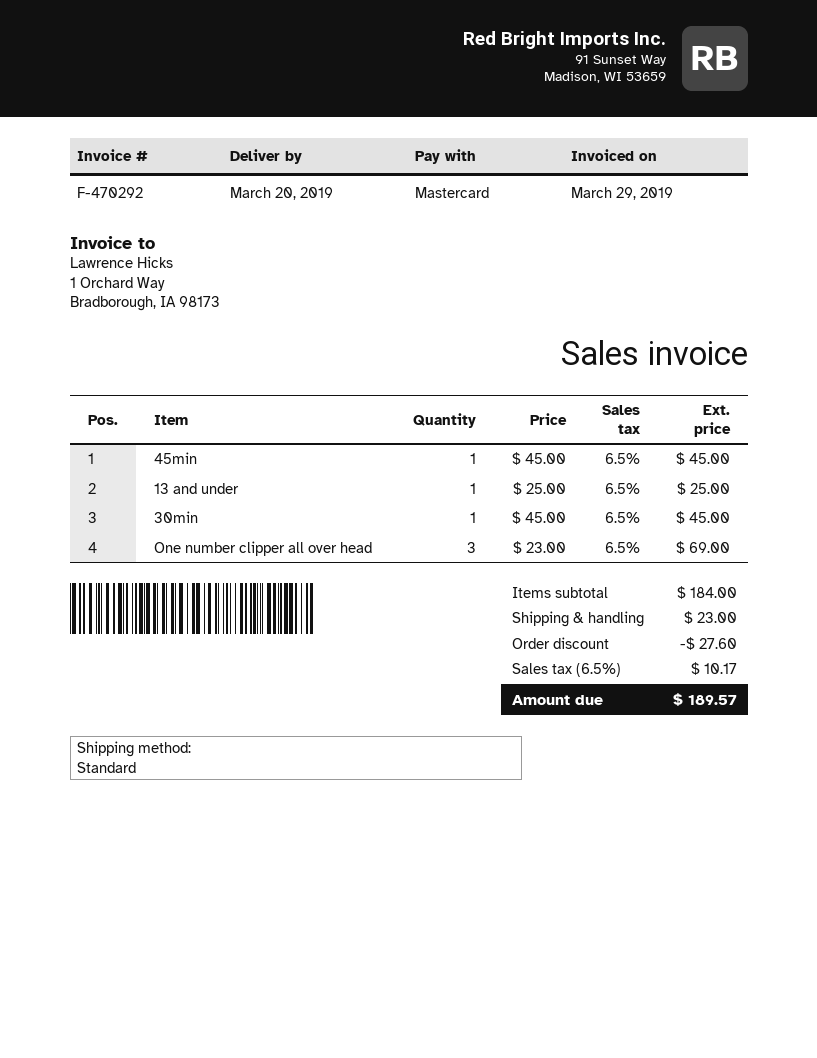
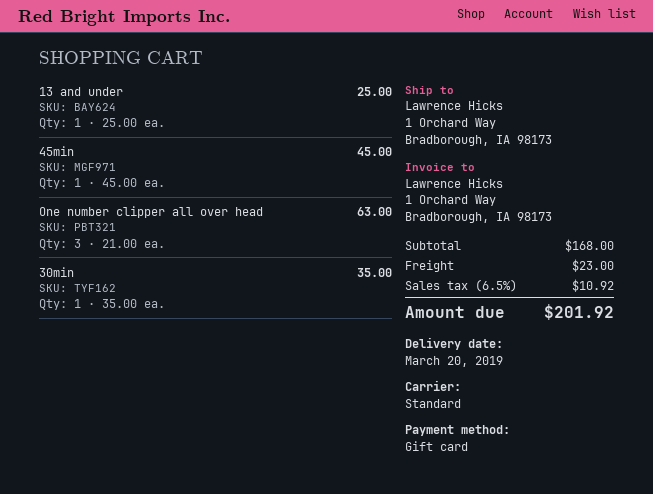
payment method: Mastercard -> gift card
30min: 1 x 45.00 = 45.00 -> 1 x 35.00 = 35.00
One number clipper all over head: 3 x 23.00 = 69.00 -> 3 x 21.00 = 63.00
subtotal: 184.00 -> 168.00
discount: 27.60 -> none
tax: 6.5% = 10.17 -> 6.5% = 10.92
total: 189.57 -> 201.92

